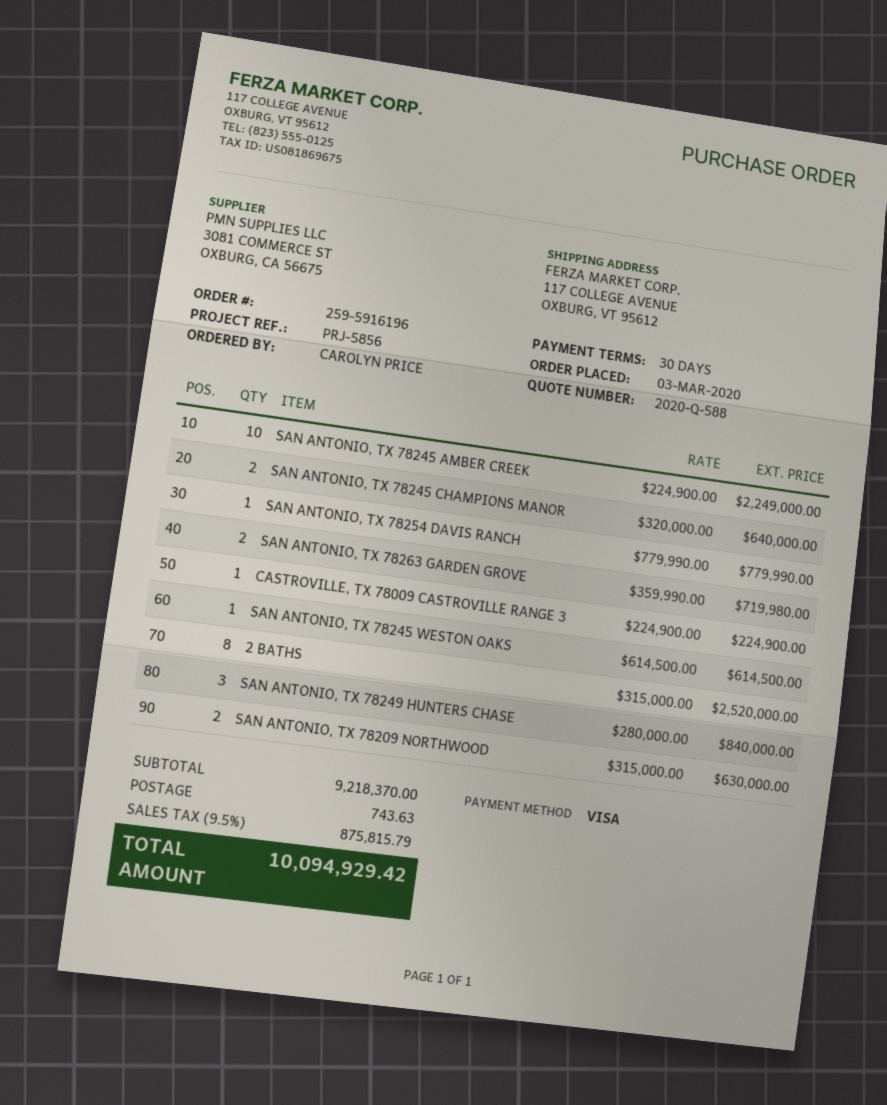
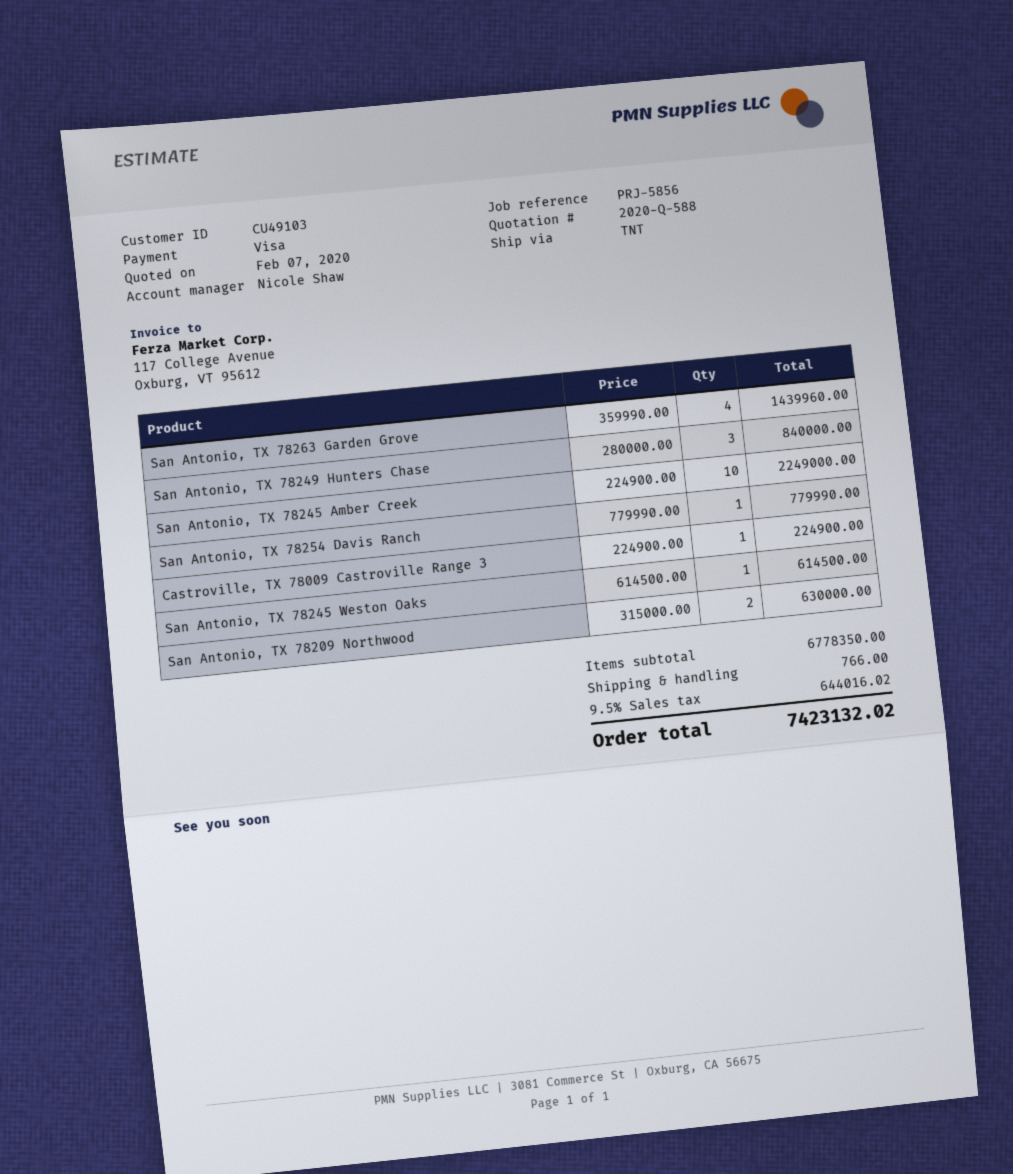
SAN ANTONIO, TX 78245 CHAMPIONS MANOR: 2 x 320000.00 = 640000.00 -> none
SAN ANTONIO, TX 78263 GARDEN GROVE: 2 x 359990.00 = 719980.00 -> 4 x 359990.00 = 1439960.00
2 BATHS: 8 x 315000.00 = 2520000.00 -> none
subtotal: 9218370.00 -> 6778350.00
shipping: 743.63 -> 766.00
tax: 9.5% = 875815.79 -> 9.5% = 644016.02
total: 10094929.42 -> 7423132.02

